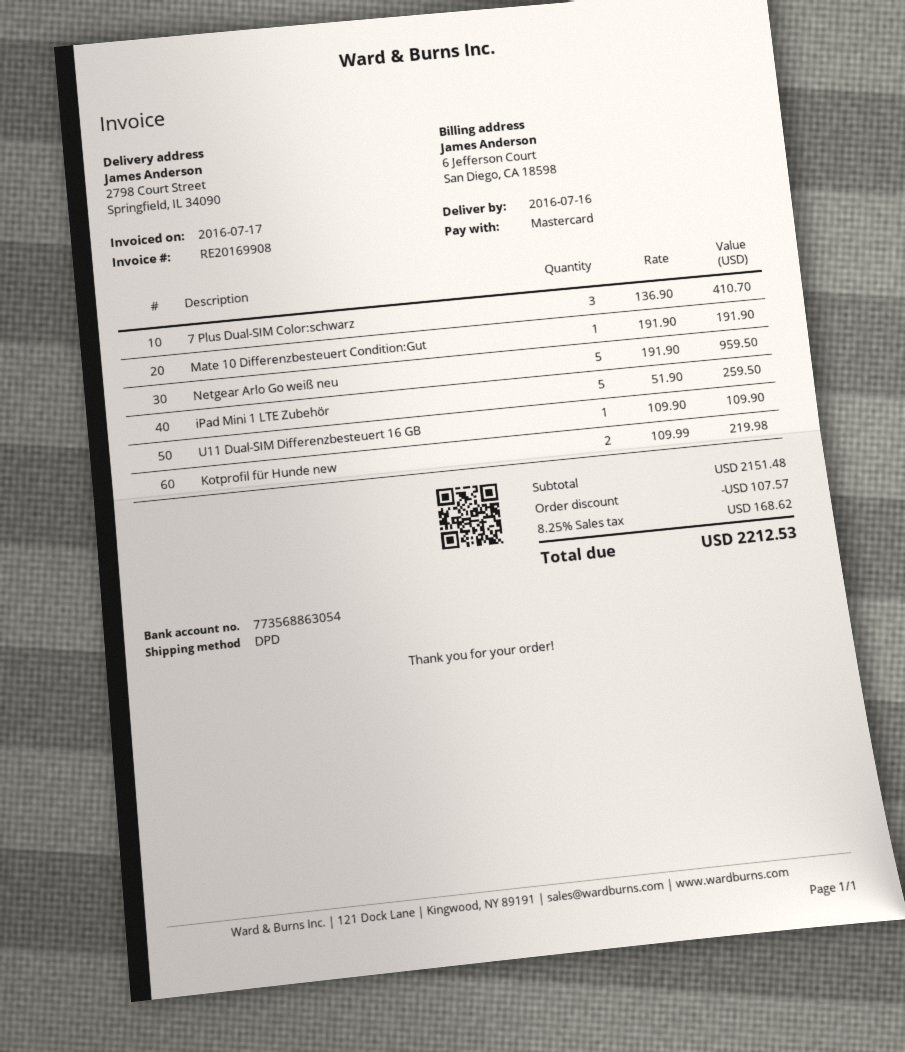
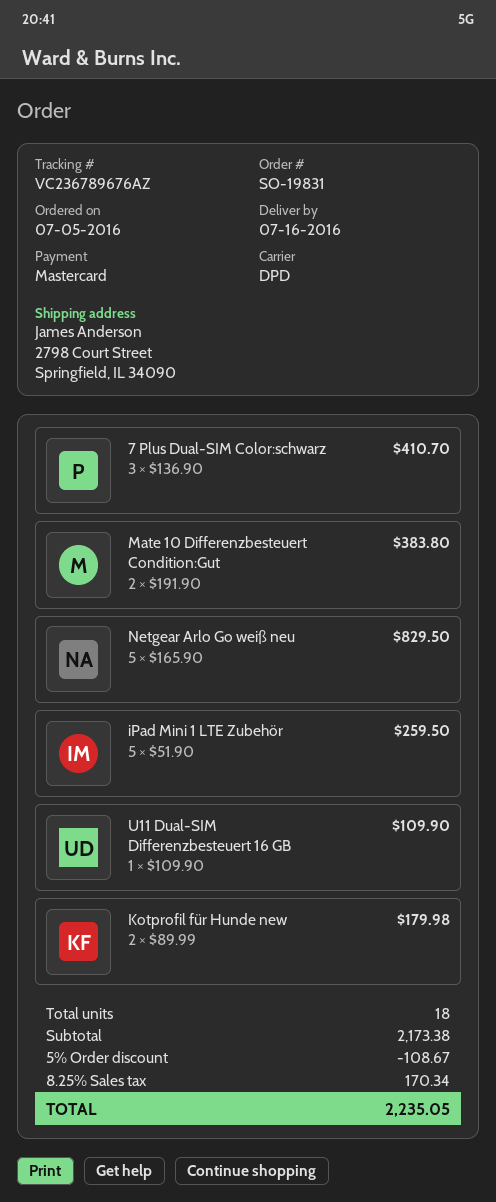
Mate 10 Differenzbesteuert Condition:Gut: 1 x 191.90 = 191.90 -> 2 x 191.90 = 383.80
Netgear Arlo Go weiß neu: 5 x 191.90 = 959.50 -> 5 x 165.90 = 829.50
Kotprofil für Hunde new: 2 x 109.99 = 219.98 -> 2 x 89.99 = 179.98
subtotal: 2151.48 -> 2173.38
discount: 107.57 -> 108.67
tax: 8.25% = 168.62 -> 8.25% = 170.34
total: 2212.53 -> 2235.05

